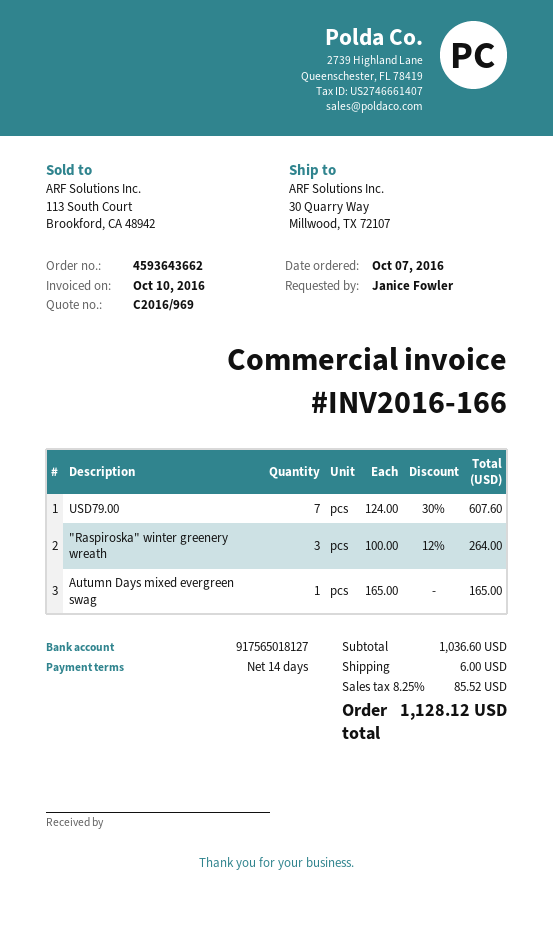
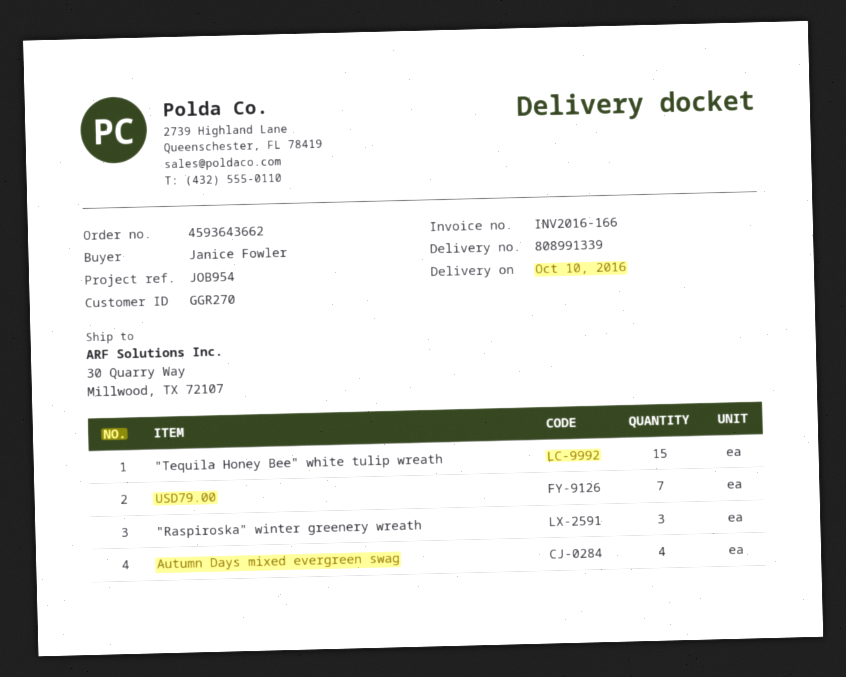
Autumn Days mixed evergreen swag: 1 -> 4
"Tequila Honey Bee" white tulip wreath: none -> 15

